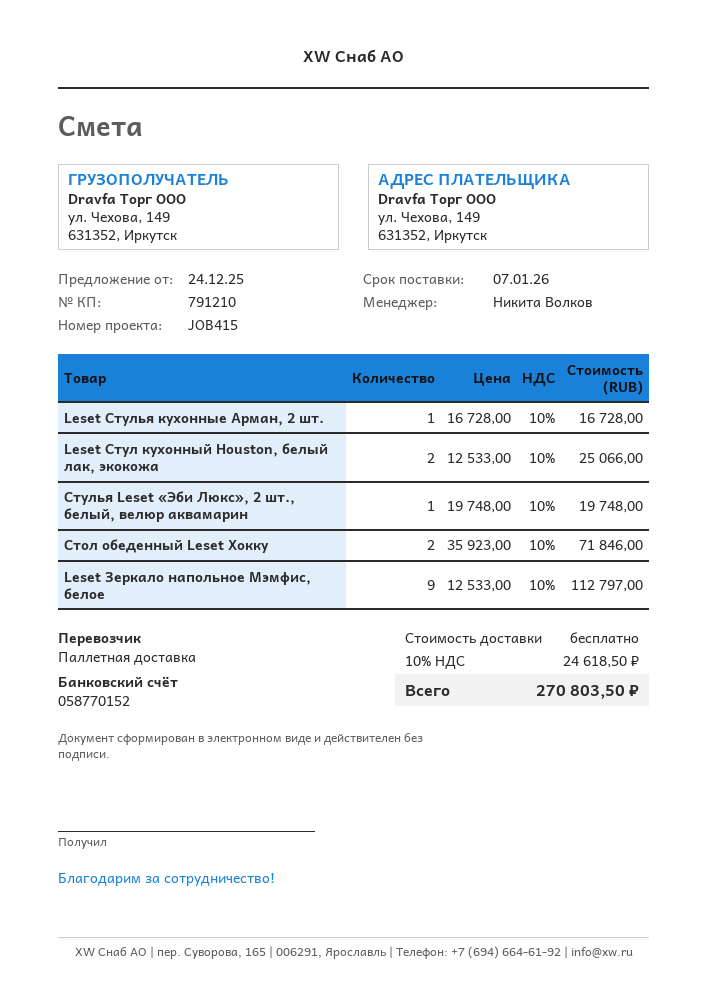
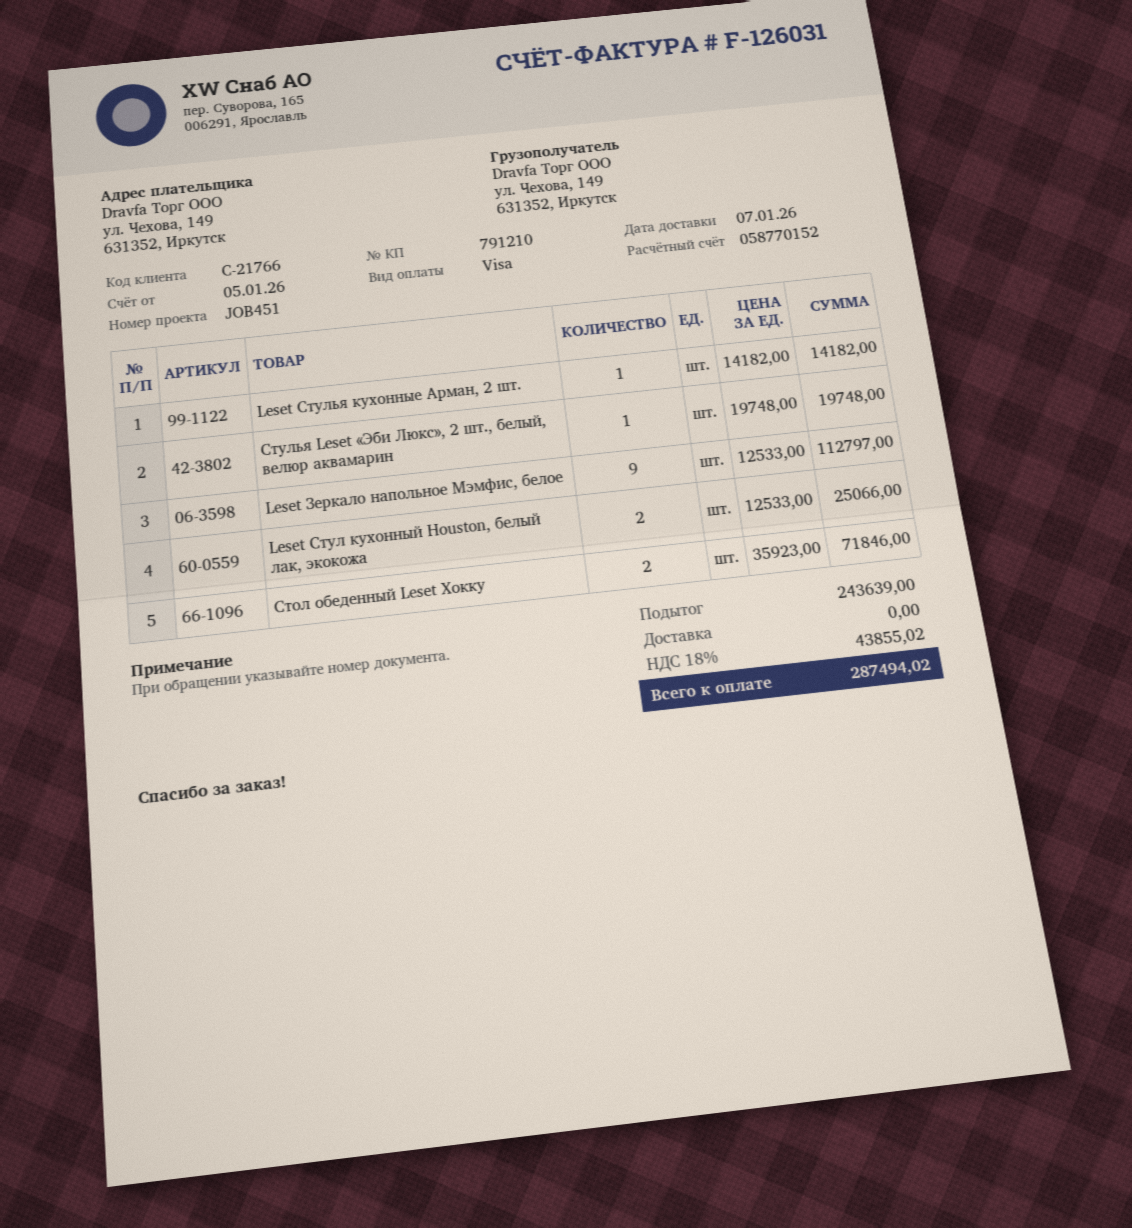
reference: JOB415 -> JOB451
Leset Стулья кухонные Арман, 2 шт.: 1 x 16728.00 = 16728.00 -> 1 x 14182.00 = 14182.00
tax: 10% = 24618.50 -> 18% = 43855.02
total: 270803.50 -> 287494.02

